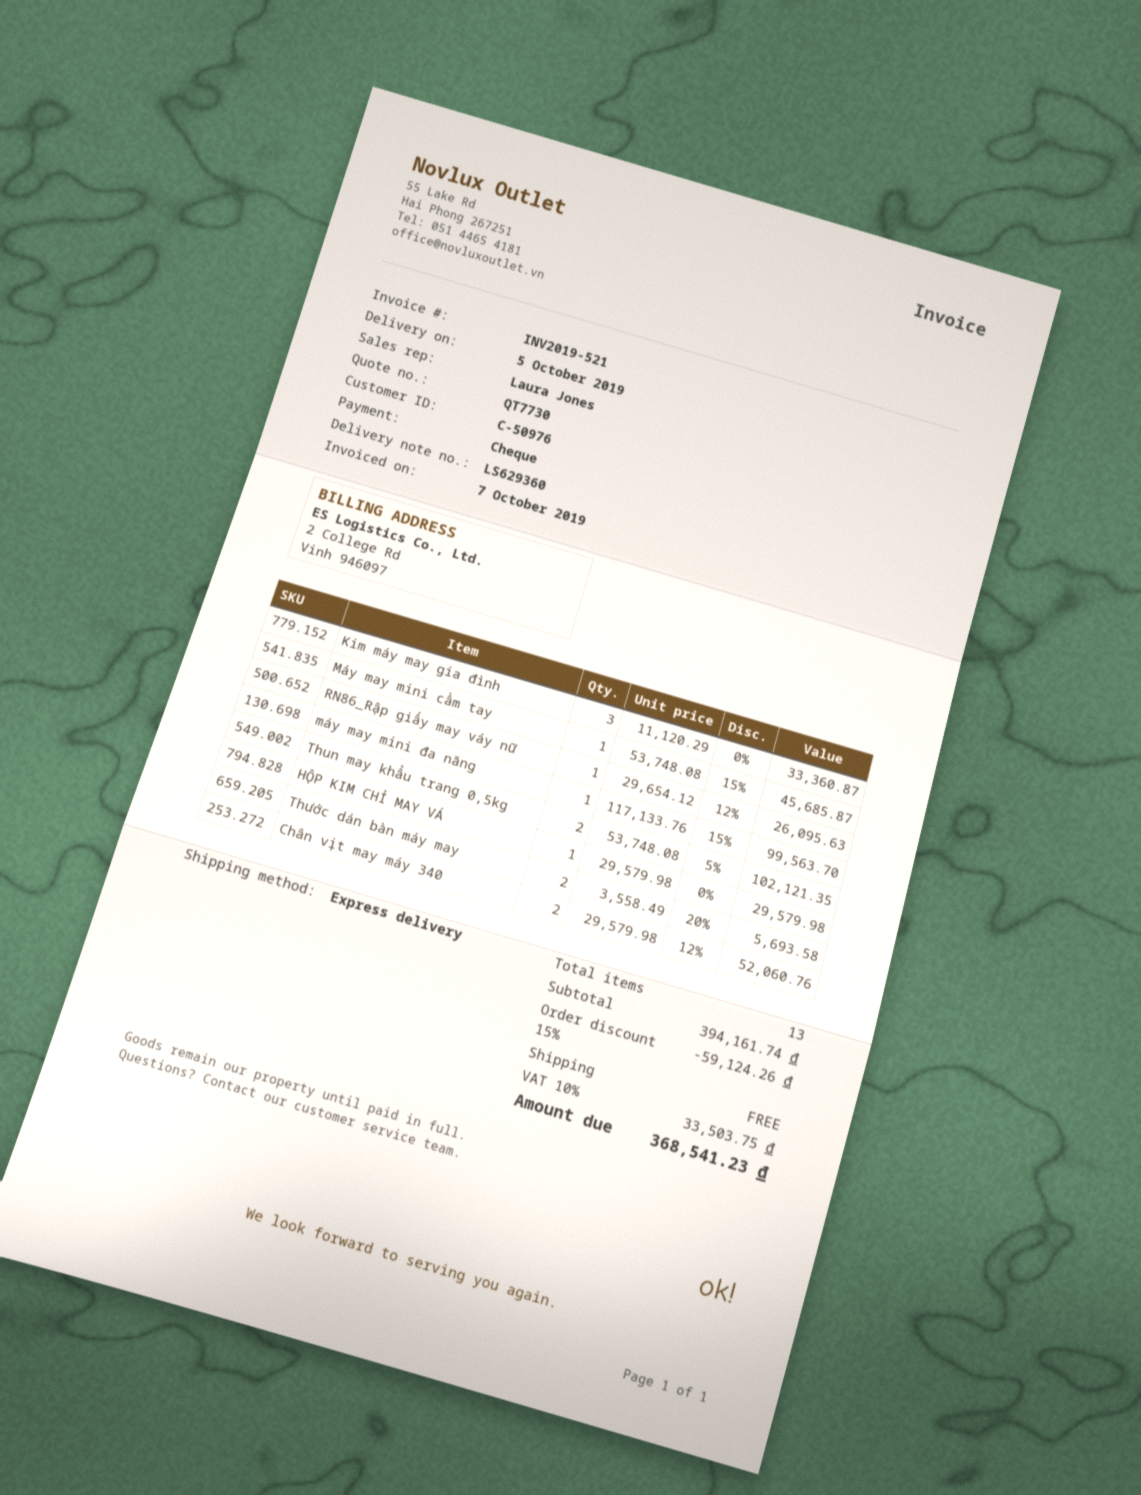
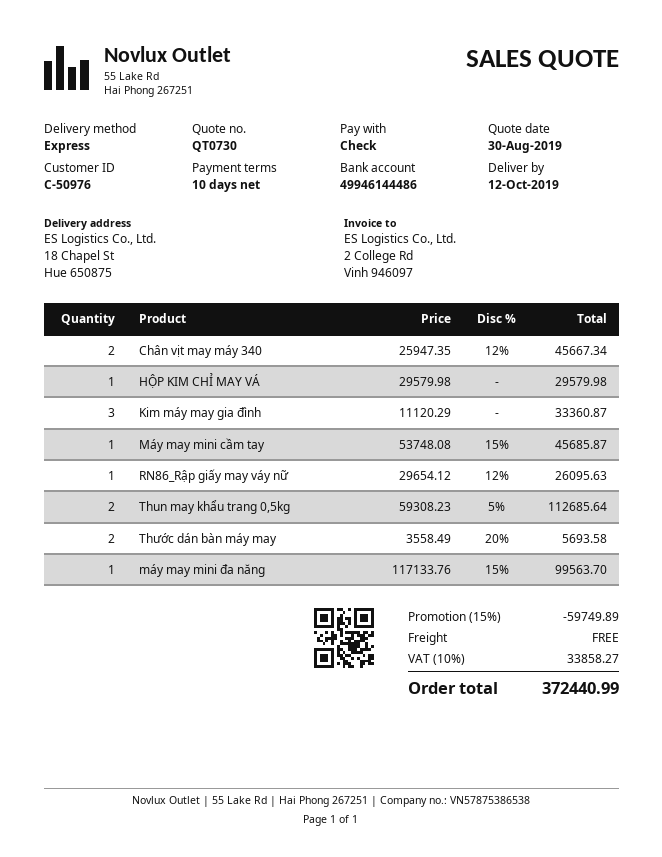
quote number: QT7730 -> QT0730
delivery date: 2019-10-05 -> 2019-10-12
Thun may khẩu trang 0,5kg: 2 x 53748.08 - 5% = 102121.35 -> 2 x 59308.23 - 5% = 112685.64
Chân vịt may máy 340: 2 x 29579.98 - 12% = 52060.76 -> 2 x 25947.35 - 12% = 45667.34
discount: 15% = 59124.26 -> 15% = 59749.89
tax: 10% = 33503.75 -> 10% = 33858.27
total: 368541.23 -> 372440.99

